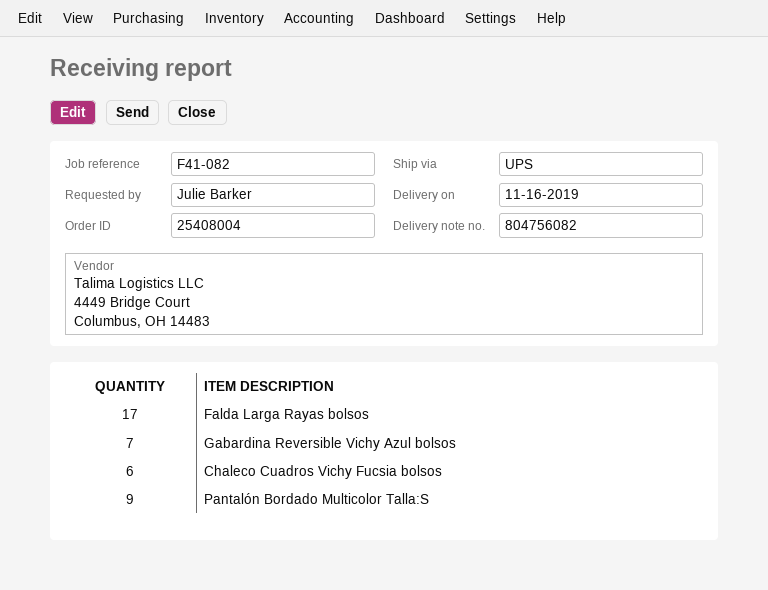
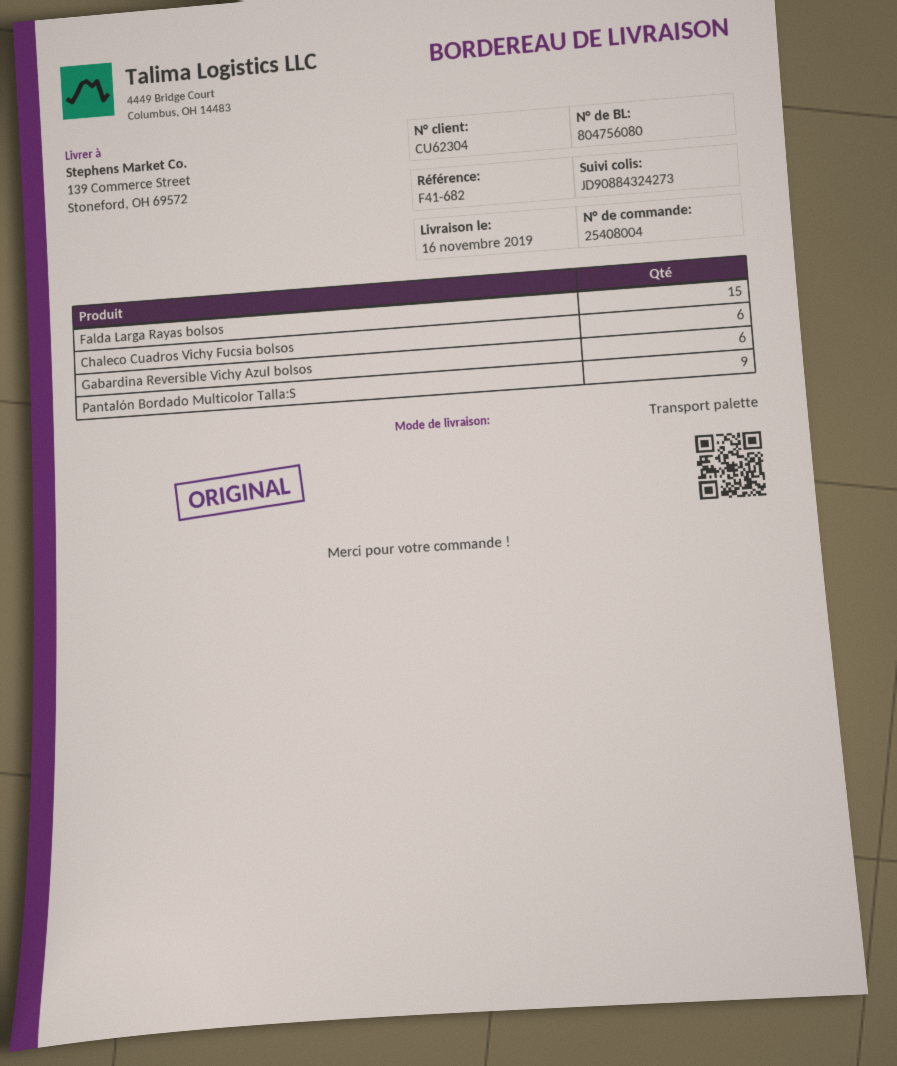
delivery note number: 804756082 -> 804756080
reference: F41-082 -> F41-682
shipping method: UPS -> pallet freight
Falda Larga Rayas bolsos: 17 -> 15
Gabardina Reversible Vichy Azul bolsos: 7 -> 6

